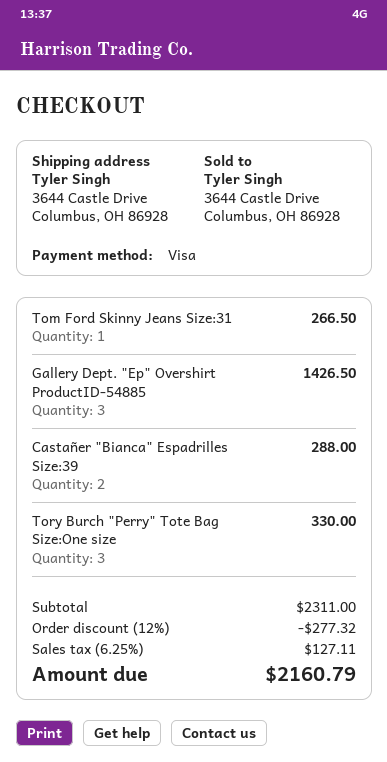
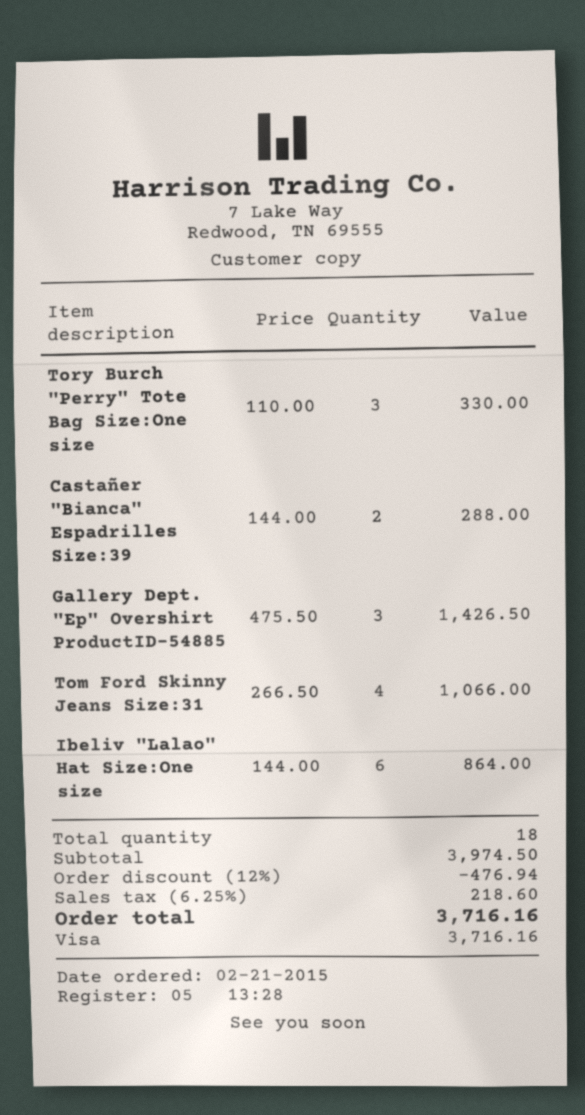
Tom Ford Skinny Jeans Size:31: 1 for 266.50 -> 4 for 1066.00
Ibeliv "Lalao" Hat Size:One size: none -> 6 for 864.00
subtotal: 2311.00 -> 3974.50
discount: 12% = 277.32 -> 12% = 476.94
tax: 6.25% = 127.11 -> 6.25% = 218.60
total: 2160.79 -> 3716.16

